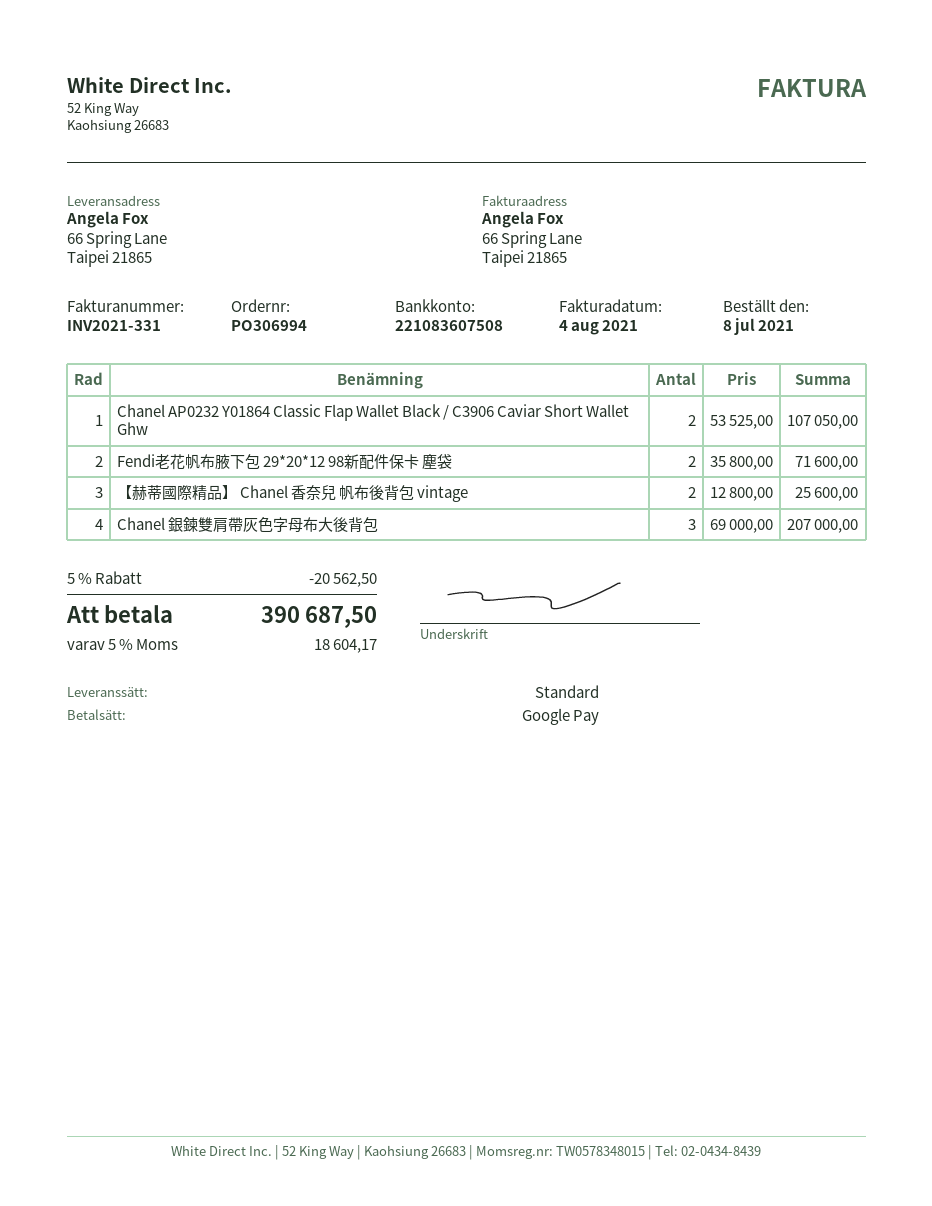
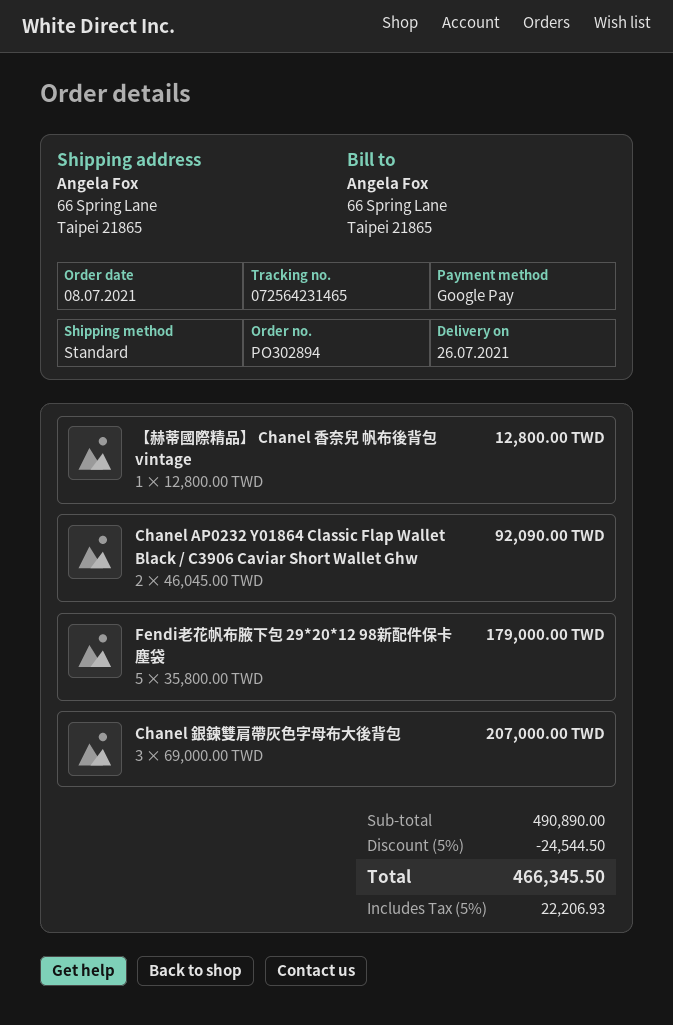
order number: PO306994 -> PO302894
Chanel AP0232 Y01864 Classic Flap Wallet Black / C3906 Caviar Short Wallet Ghw: 2 x 53525.00 = 107050.00 -> 2 x 46045.00 = 92090.00
Fendi老花帆布腋下包 29*20*12 98新配件保卡 塵袋: 2 x 35800.00 = 71600.00 -> 5 x 35800.00 = 179000.00
【赫蒂國際精品】 Chanel 香奈兒 帆布後背包 vintage: 2 x 12800.00 = 25600.00 -> 1 x 12800.00 = 12800.00
discount: 5% = 20562.50 -> 5% = 24544.50
tax: 5% = 18604.17 -> 5% = 22206.93
total: 390687.50 -> 466345.50

